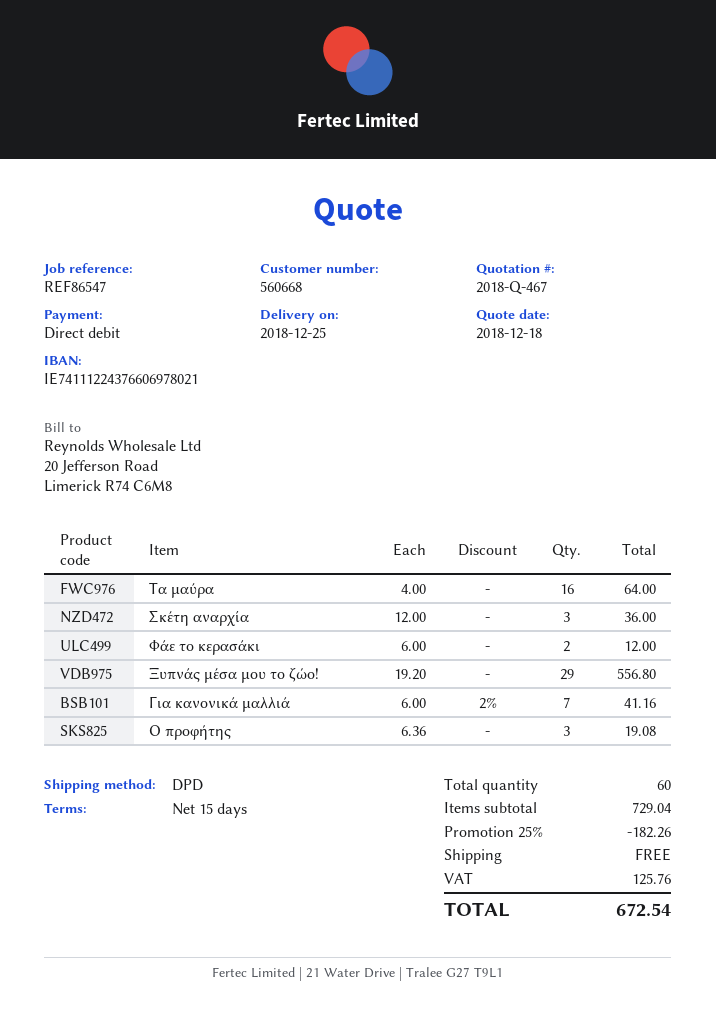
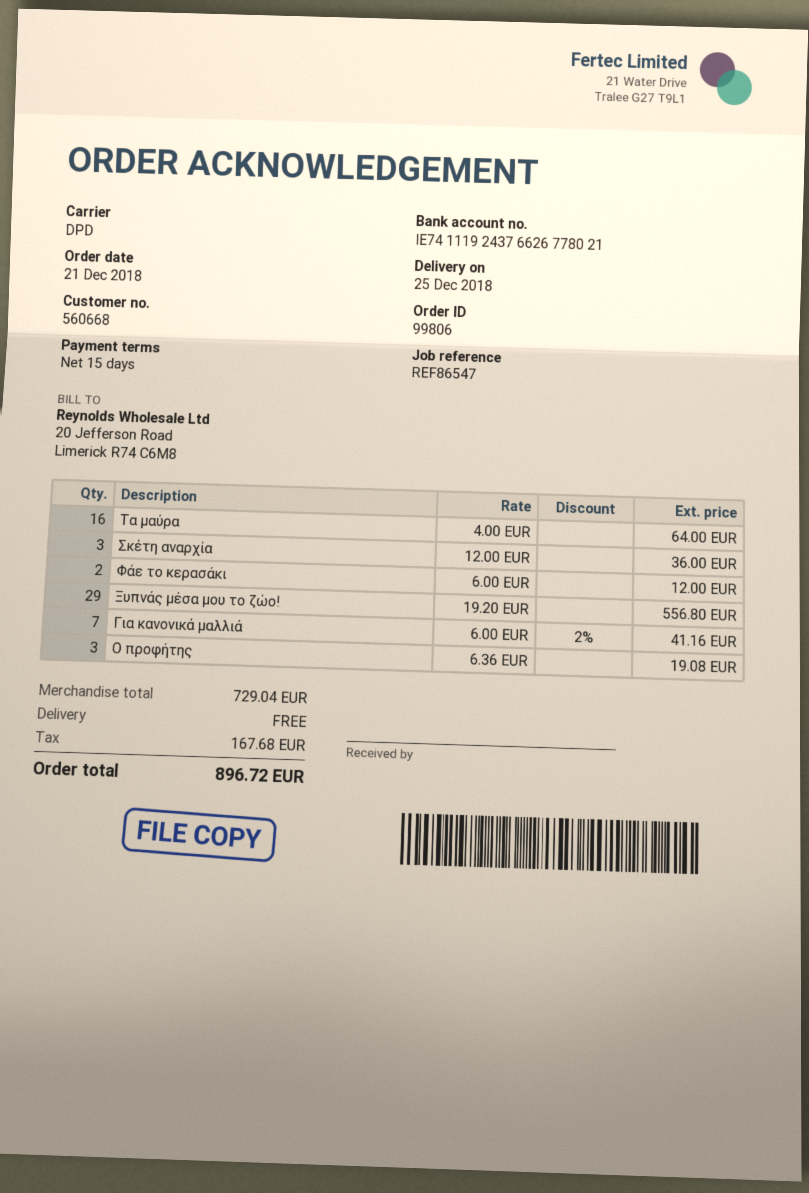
bank account: IE74111224376606978021 -> IE74111924376626778021
discount: 25% = 182.26 -> none
tax: 125.76 -> 167.68
total: 672.54 -> 896.72

